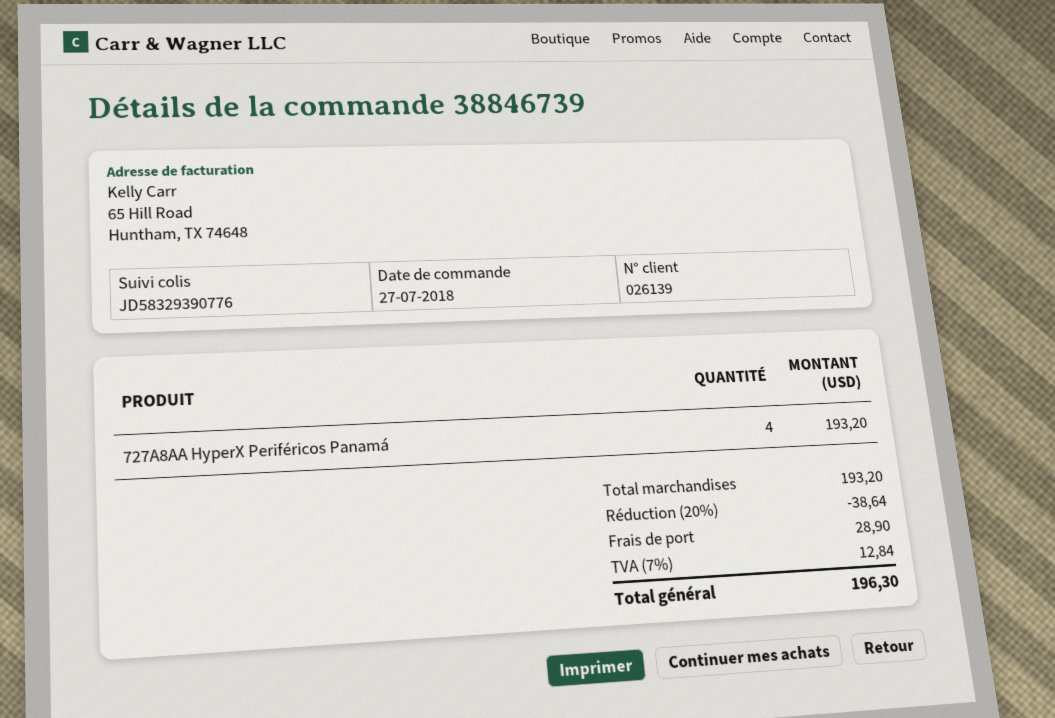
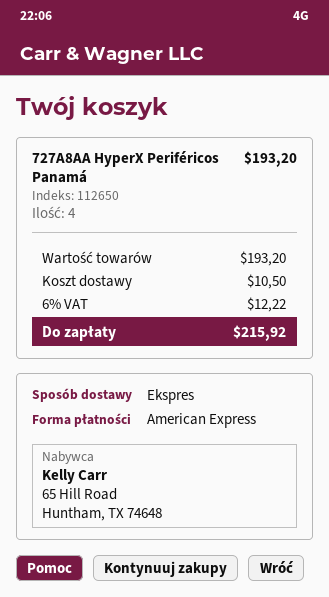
discount: 20% = 38.64 -> none
shipping: 28.90 -> 10.50
tax: 7% = 12.84 -> 6% = 12.22
total: 196.30 -> 215.92

